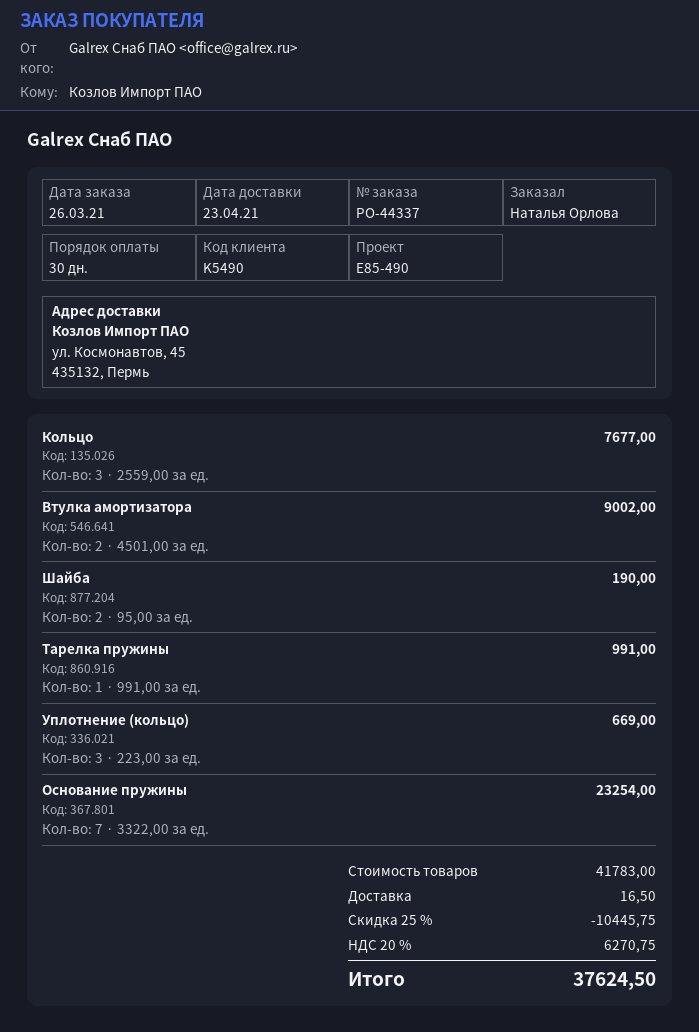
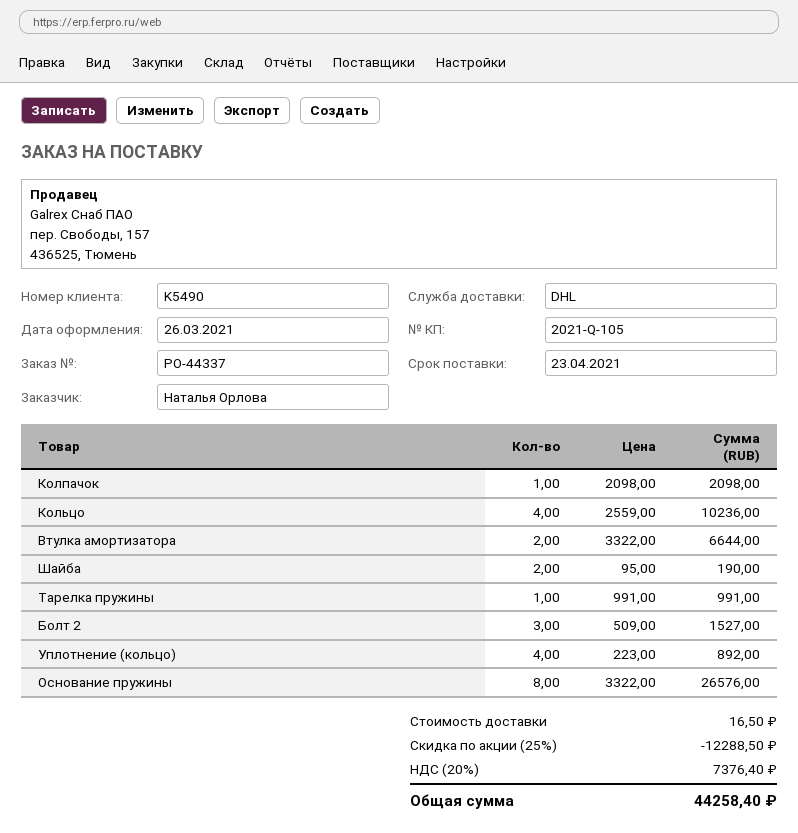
Кольцо: 3 x 2559.00 = 7677.00 -> 4 x 2559.00 = 10236.00
Втулка амортизатора: 2 x 4501.00 = 9002.00 -> 2 x 3322.00 = 6644.00
Уплотнение (кольцо): 3 x 223.00 = 669.00 -> 4 x 223.00 = 892.00
Основание пружины: 7 x 3322.00 = 23254.00 -> 8 x 3322.00 = 26576.00
Колпачок: none -> 1 x 2098.00 = 2098.00
Болт 2: none -> 3 x 509.00 = 1527.00
discount: 25% = 10445.75 -> 25% = 12288.50
tax: 20% = 6270.75 -> 20% = 7376.40
total: 37624.50 -> 44258.40

